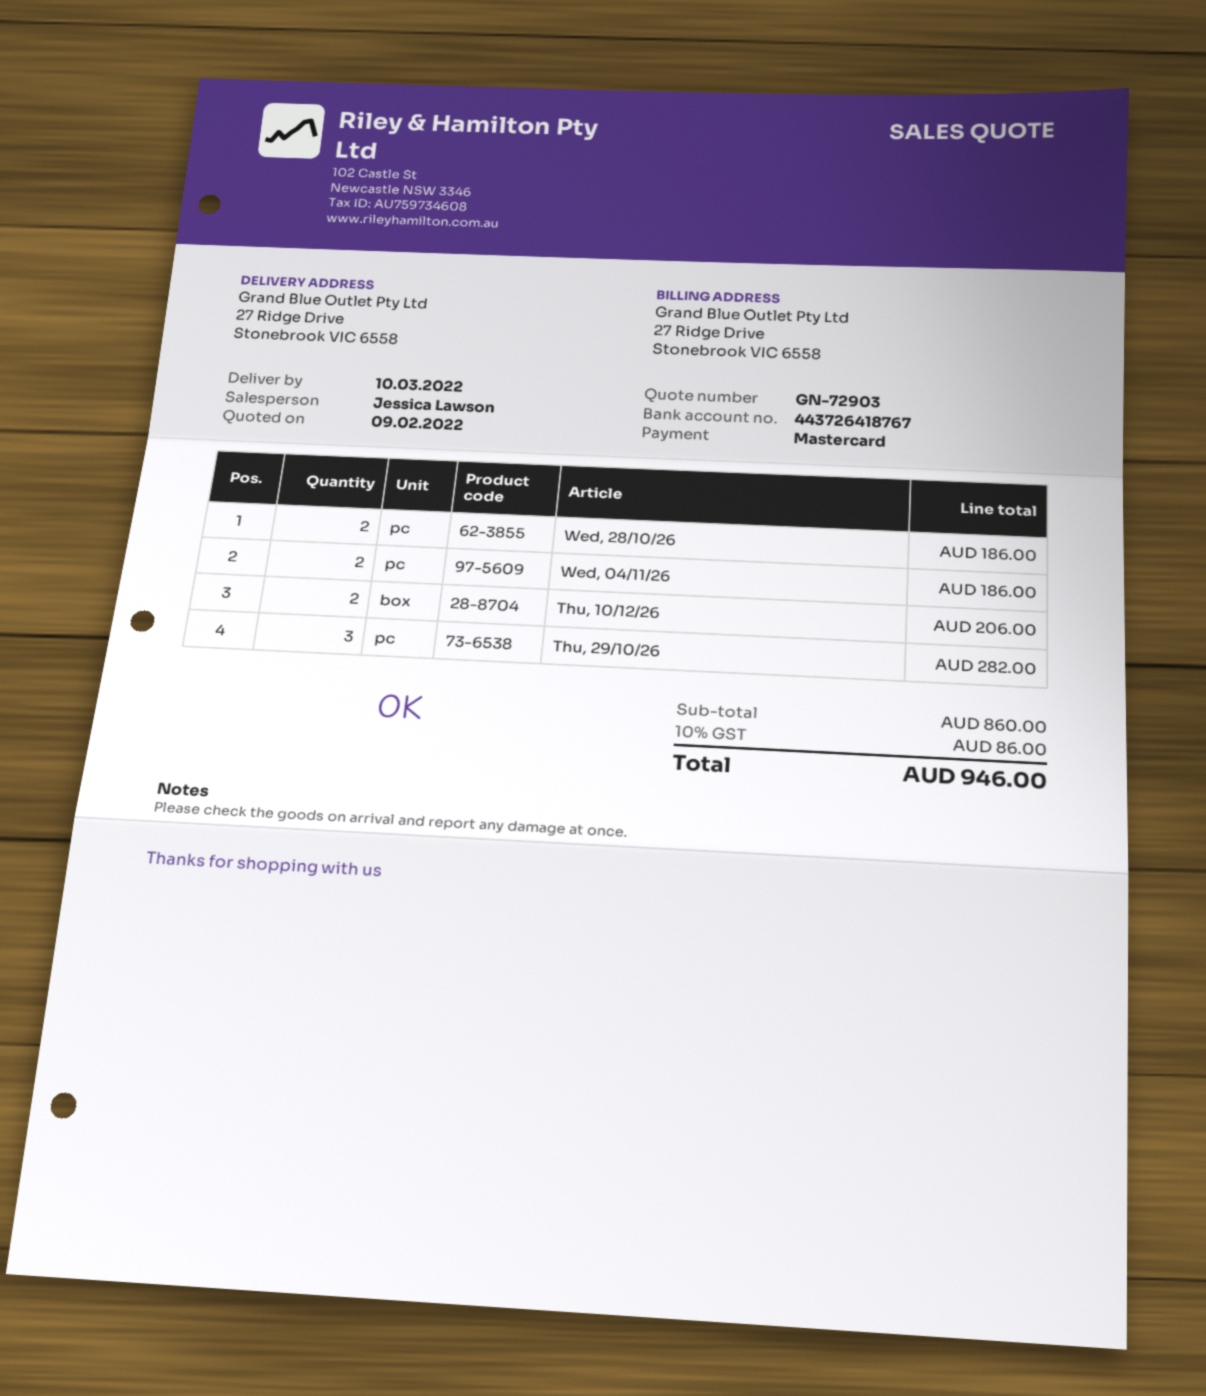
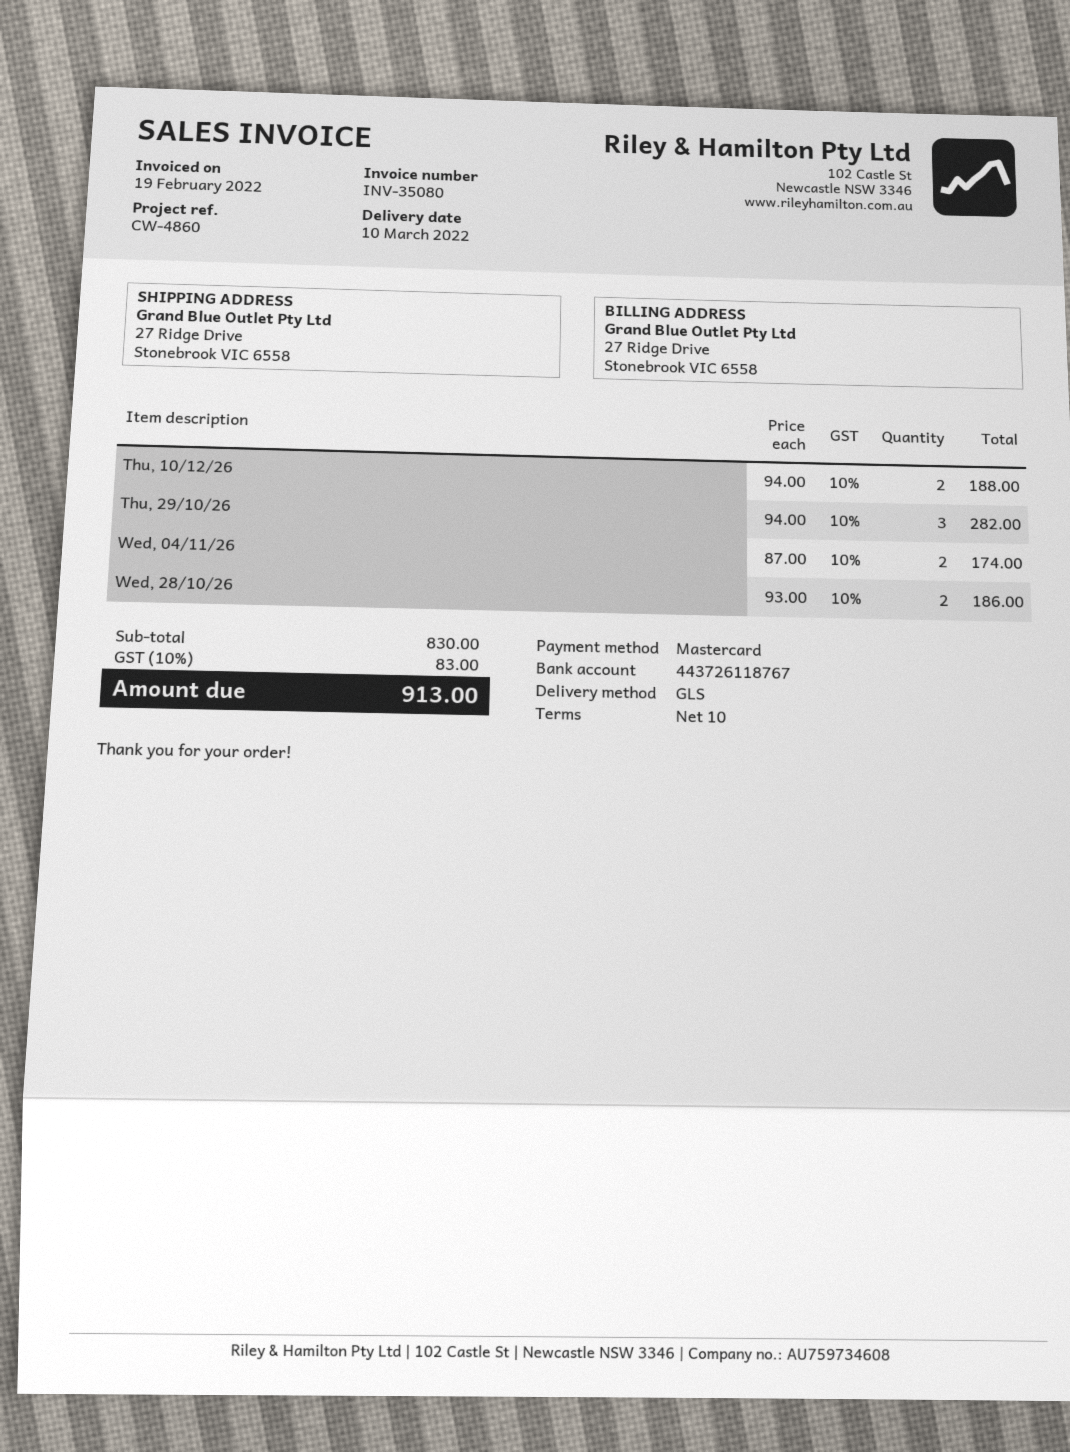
bank account: 443726418767 -> 443726118767
Wed, 04/11/26: 2 for 186.00 -> 2 for 174.00
Thu, 10/12/26: 2 for 206.00 -> 2 for 188.00
subtotal: 860.00 -> 830.00
tax: 10% = 86.00 -> 10% = 83.00
total: 946.00 -> 913.00

